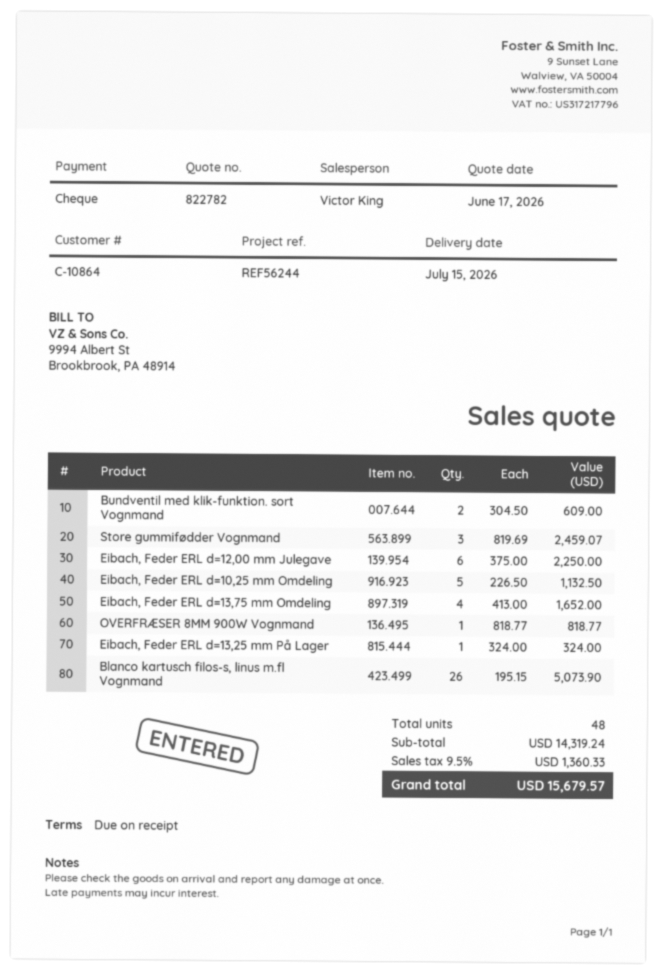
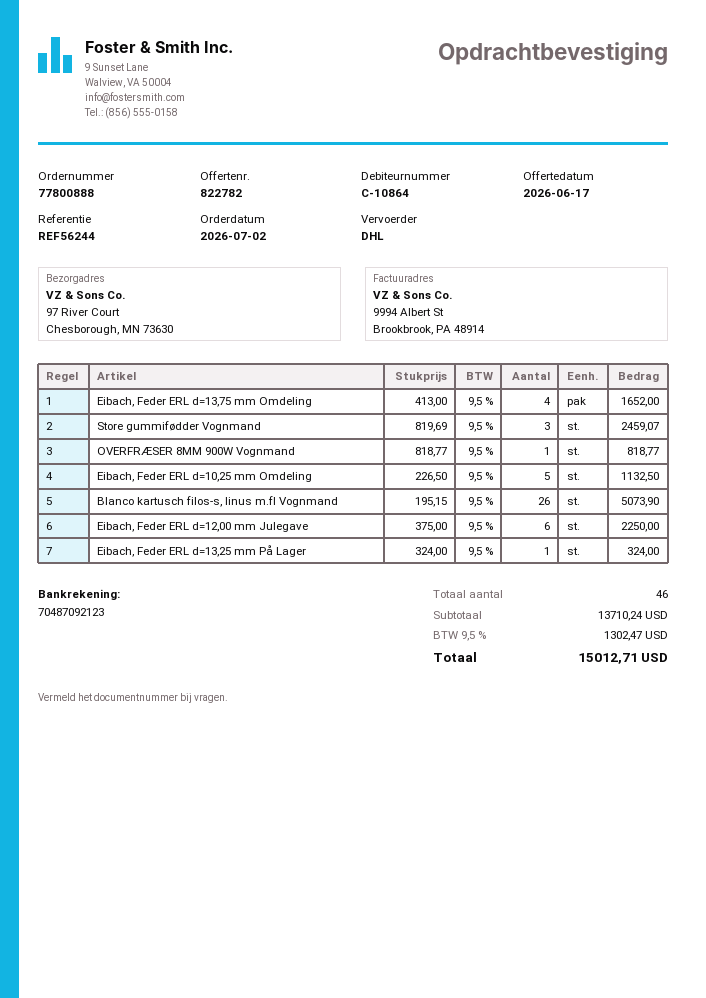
Bundventil med klik-funktion. sort Vognmand: 2 x 304.50 = 609.00 -> none
total quantity: 48 -> 46
subtotal: 14319.24 -> 13710.24
tax: 9.5% = 1360.33 -> 9.5% = 1302.47
total: 15679.57 -> 15012.71

